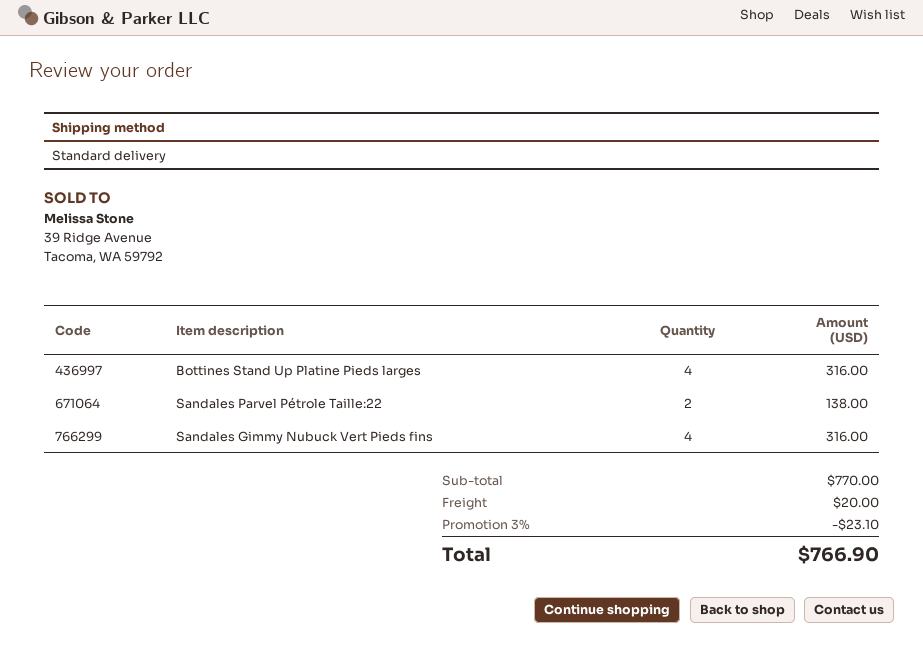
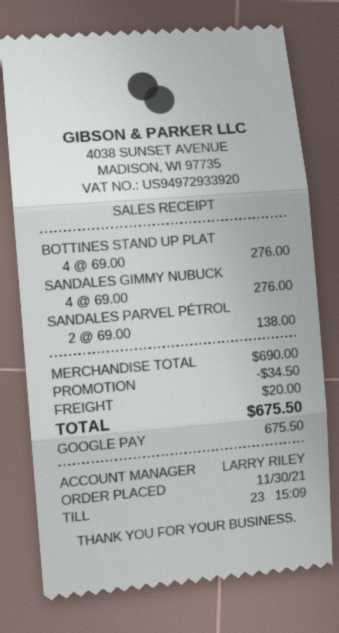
Bottines Stand Up Platine Pieds larges: 4 for 316.00 -> 4 for 276.00
Sandales Gimmy Nubuck Vert Pieds fins: 4 for 316.00 -> 4 for 276.00
subtotal: 770.00 -> 690.00
discount: 23.10 -> 34.50
total: 766.90 -> 675.50

